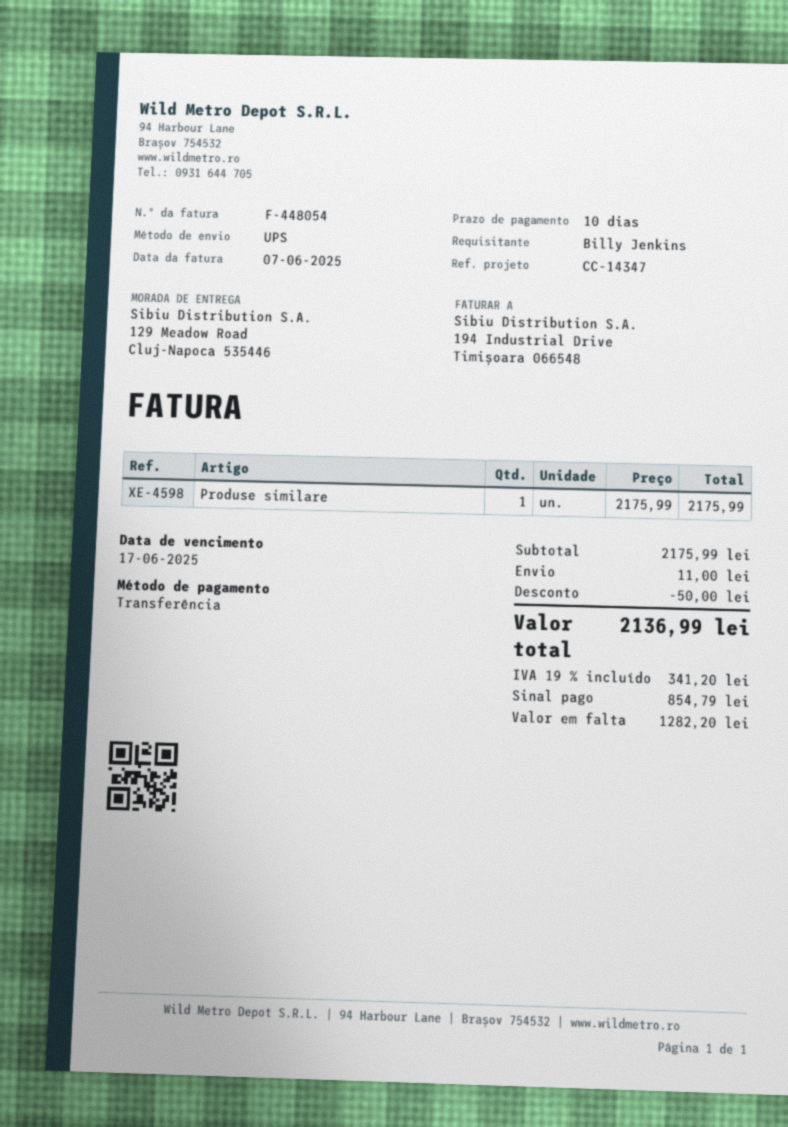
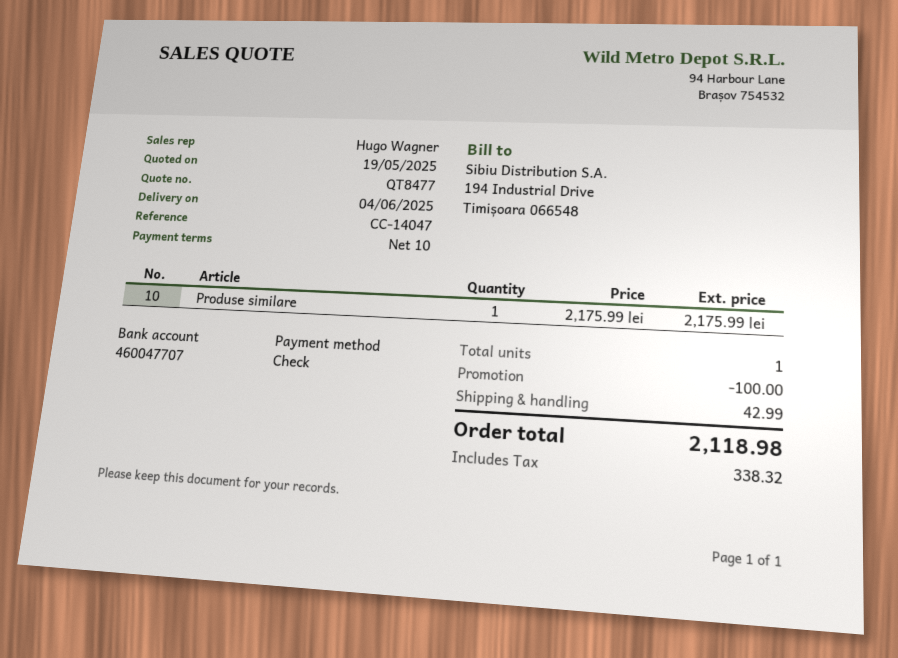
reference: CC-14347 -> CC-14047
payment method: bank transfer -> cheque
discount: 50.00 -> 100.00
shipping: 11.00 -> 42.99
tax: 341.20 -> 338.32
total: 2136.99 -> 2118.98

